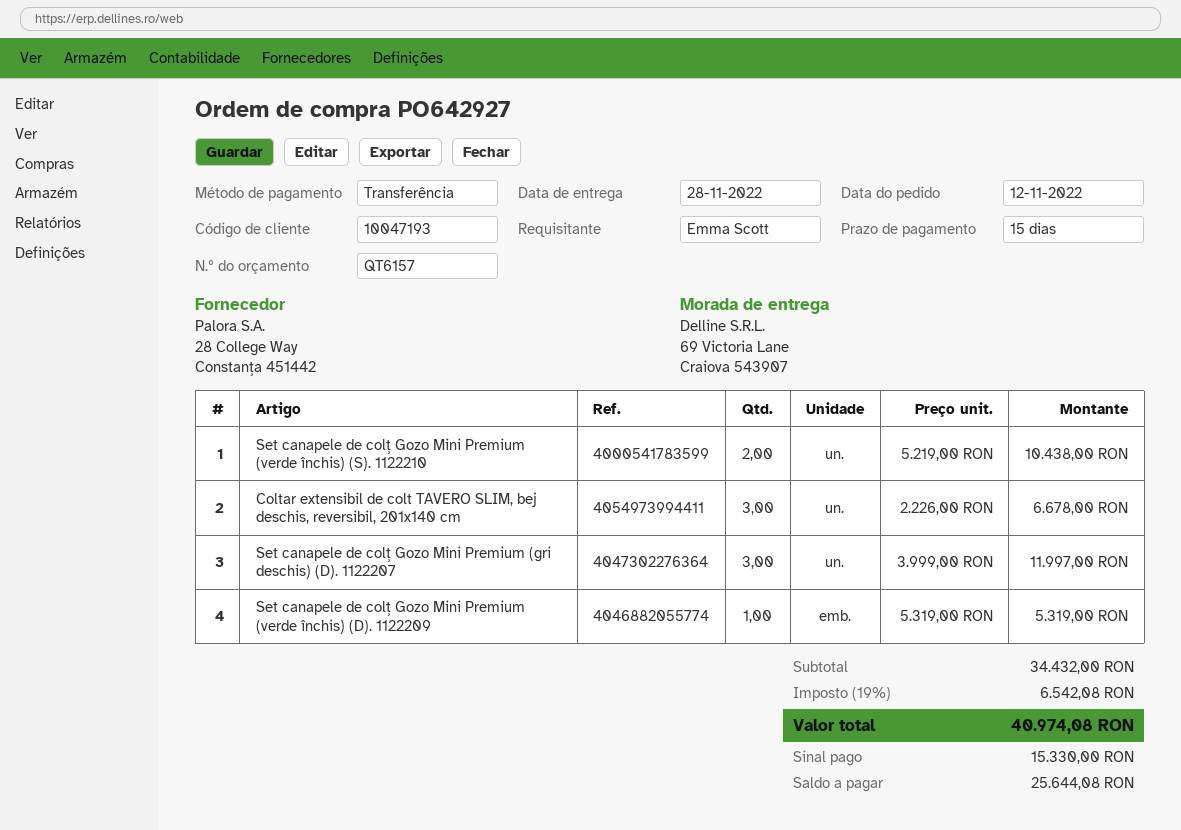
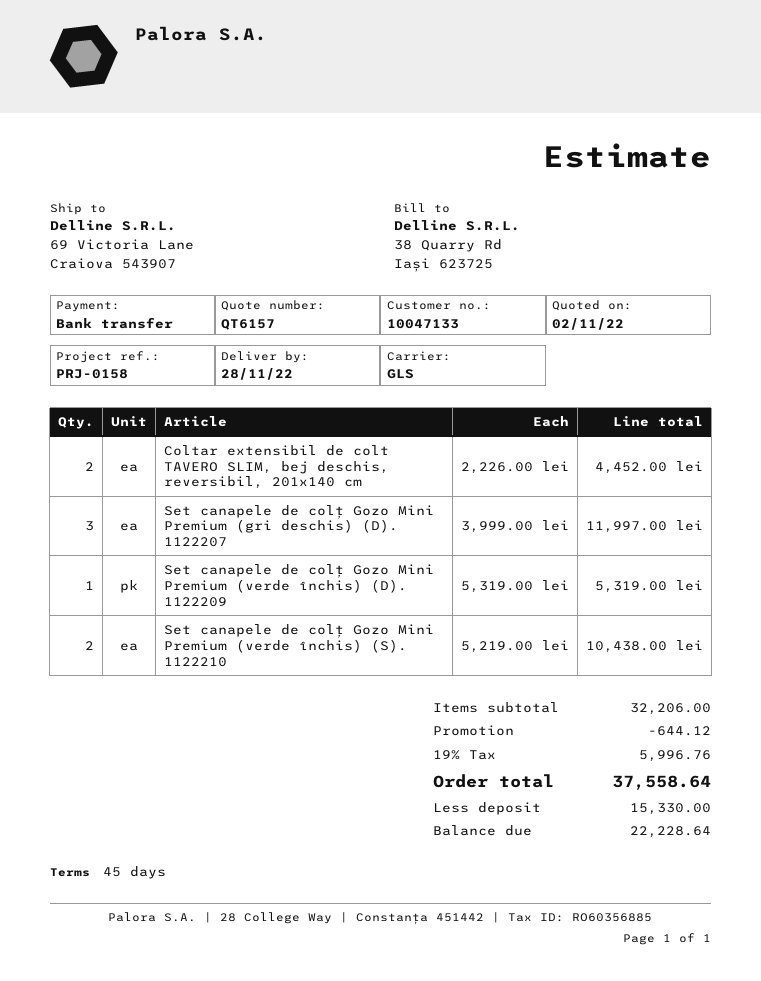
payment terms: 15 days -> 45 days
customer number: 10047193 -> 10047133
Coltar extensibil de colt TAVERO SLIM, bej deschis, reversibil, 201x140 cm: 3 x 2226.00 = 6678.00 -> 2 x 2226.00 = 4452.00
subtotal: 34432.00 -> 32206.00
discount: none -> 644.12
tax: 19% = 6542.08 -> 19% = 5996.76
total: 40974.08 -> 37558.64
balance: 25644.08 -> 22228.64

